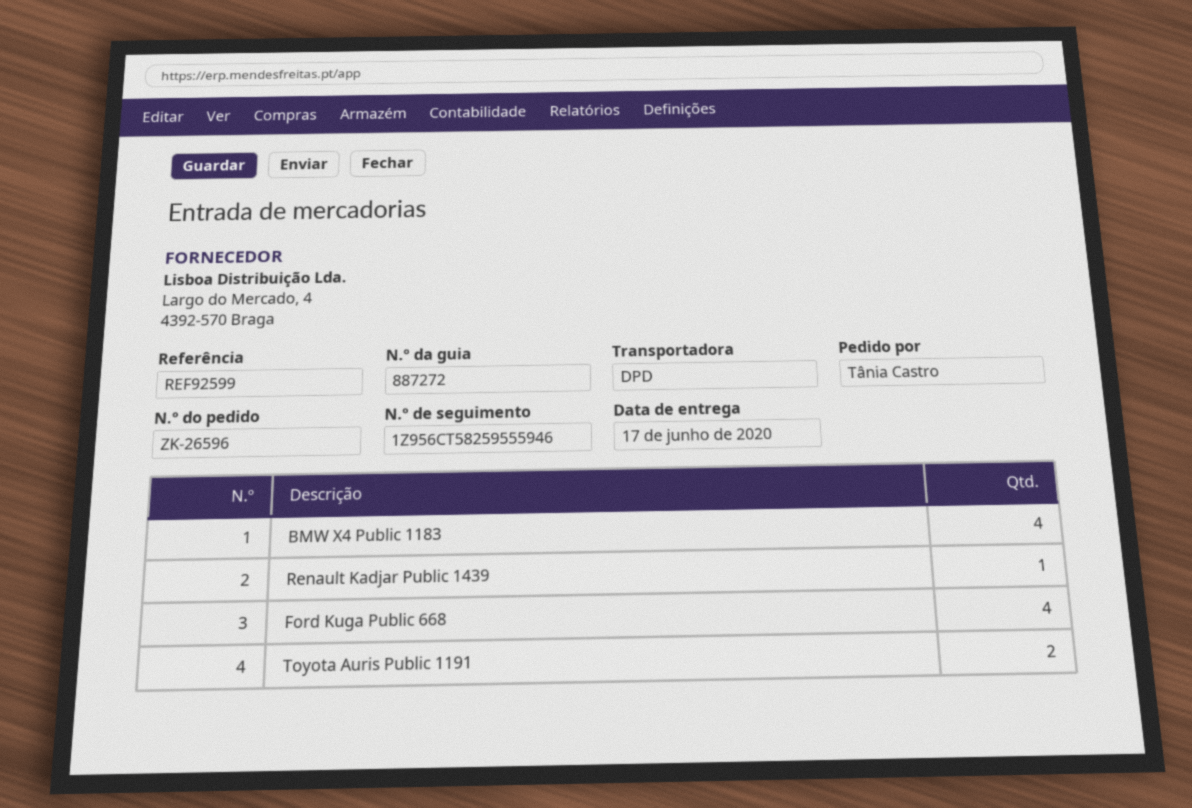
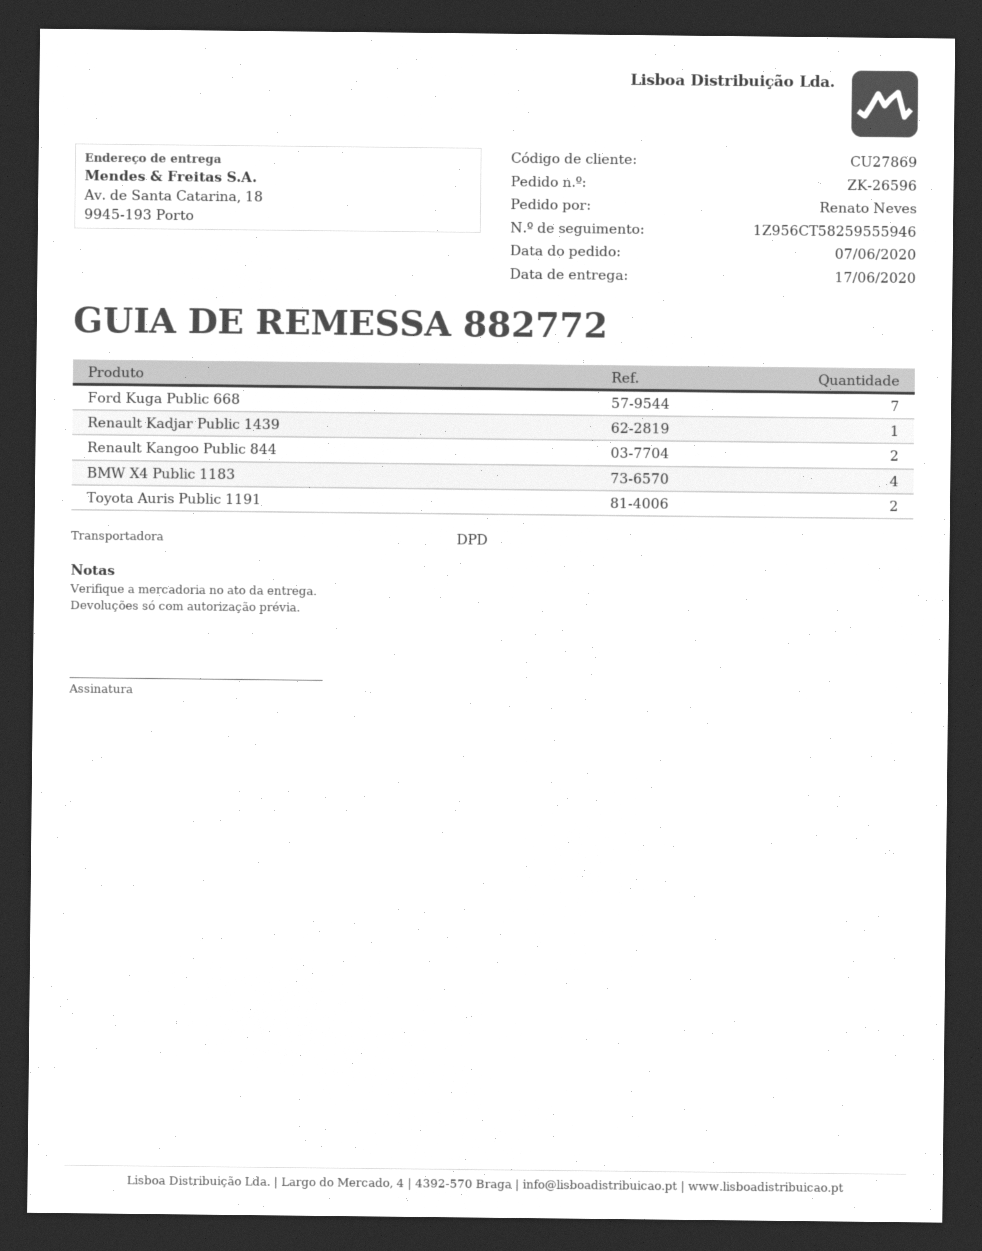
delivery note number: 887272 -> 882772
ordered by: Tânia Castro -> Renato Neves
Ford Kuga Public 668: 4 -> 7
Renault Kangoo Public 844: none -> 2

